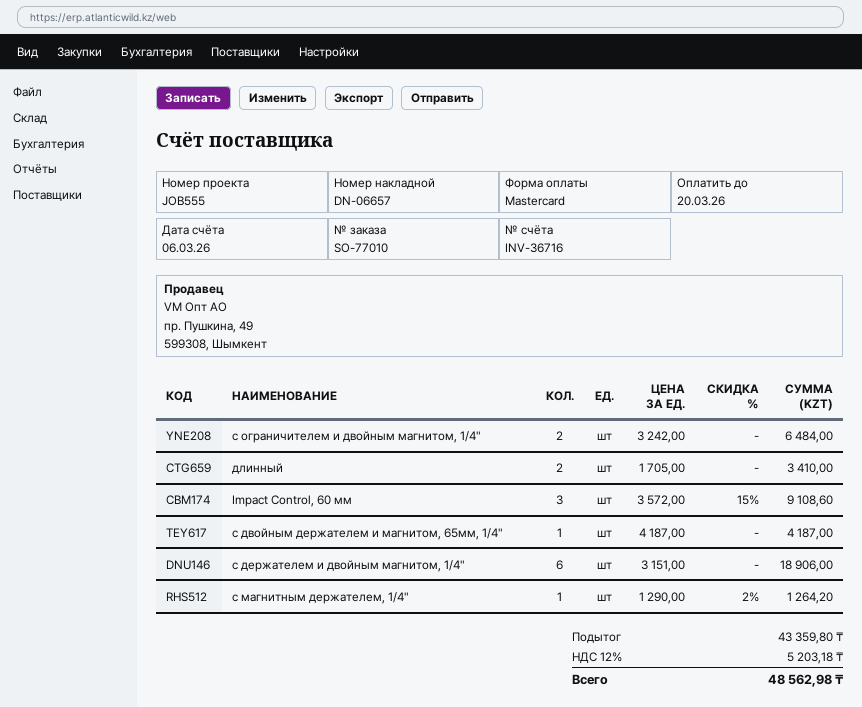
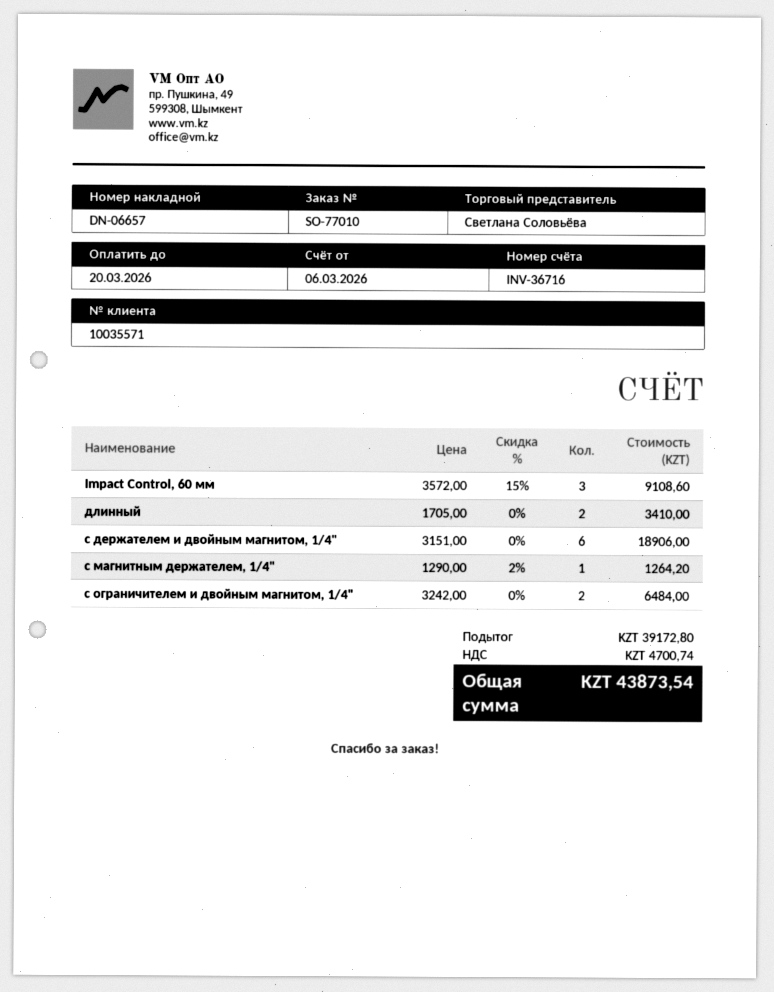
с двойным держателем и магнитом, 65мм, 1/4": 1 x 4187.00 = 4187.00 -> none
subtotal: 43359.80 -> 39172.80
tax: 5203.18 -> 4700.74
total: 48562.98 -> 43873.54

